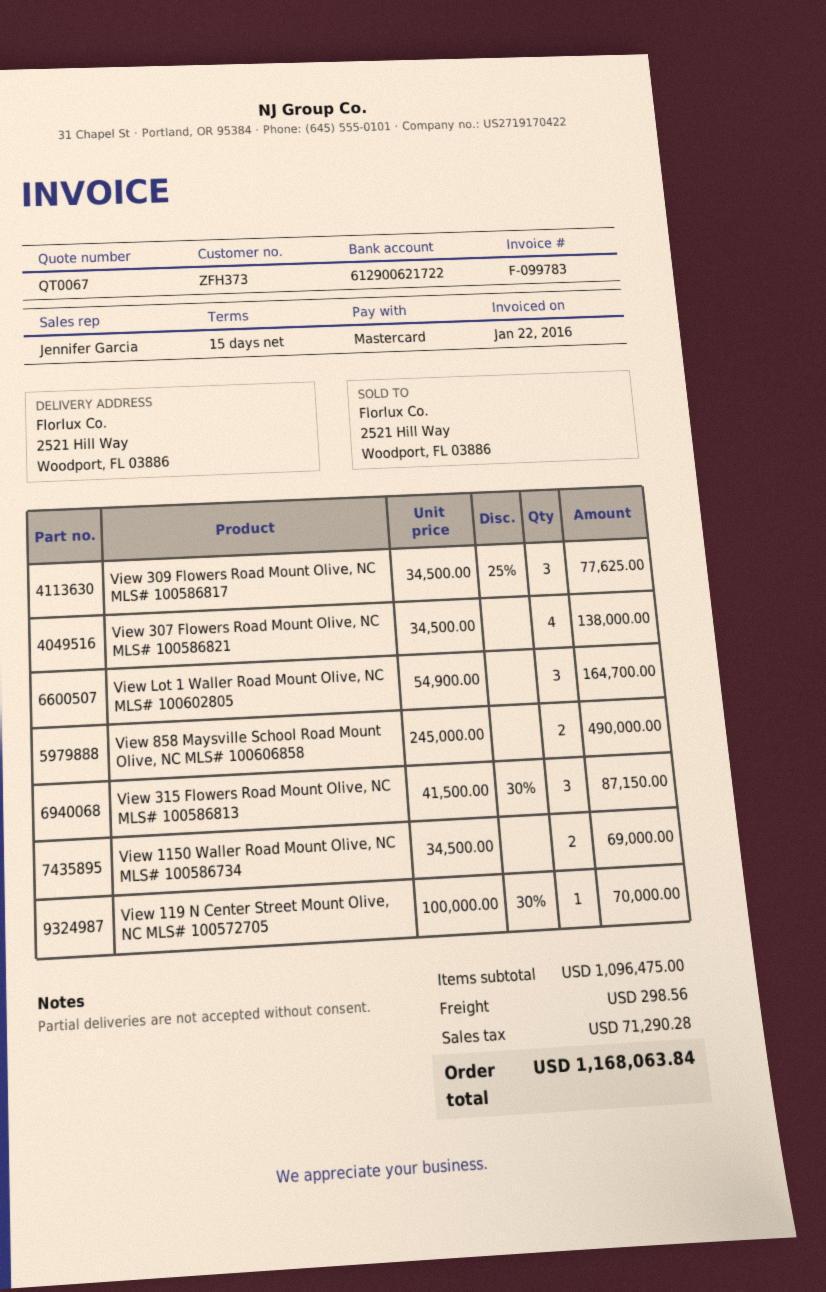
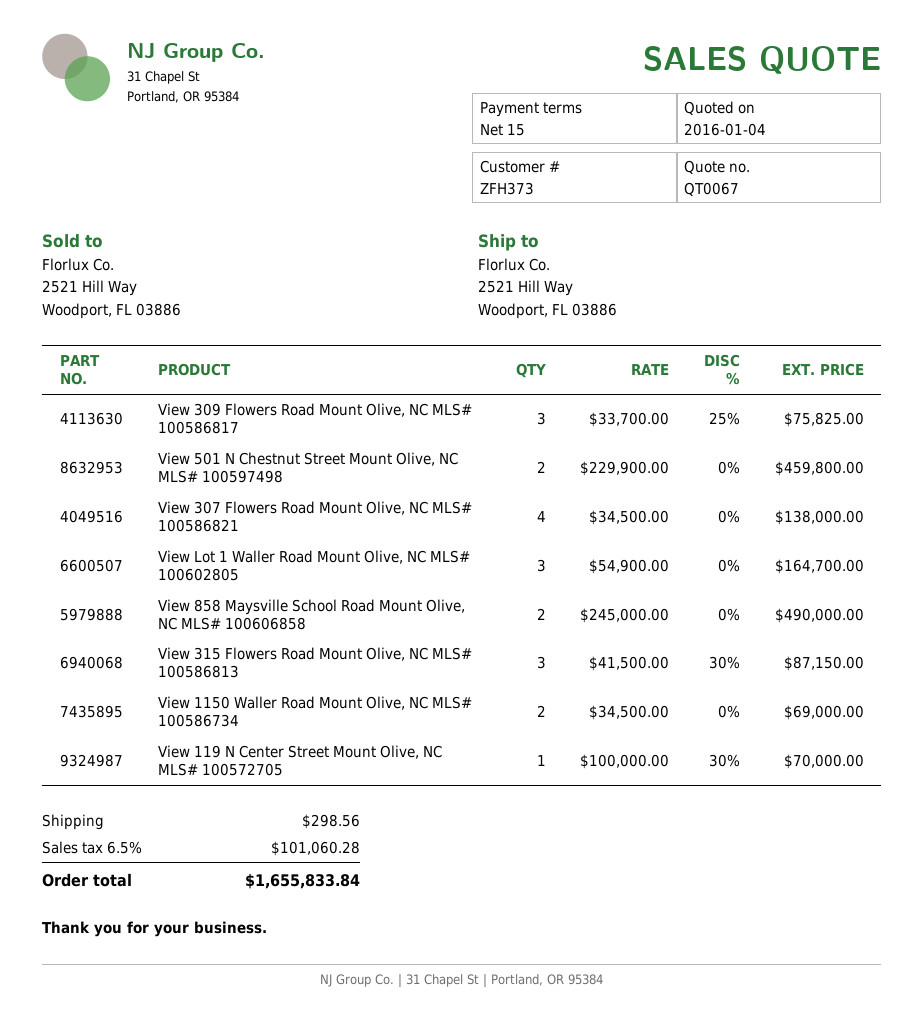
View 309 Flowers Road Mount Olive, NC MLS# 100586817: 3 x 34500.00 - 25% = 77625.00 -> 3 x 33700.00 - 25% = 75825.00
View 501 N Chestnut Street Mount Olive, NC MLS# 100597498: none -> 2 x 229900.00 = 459800.00
tax: 71290.28 -> 101060.28
total: 1168063.84 -> 1655833.84

